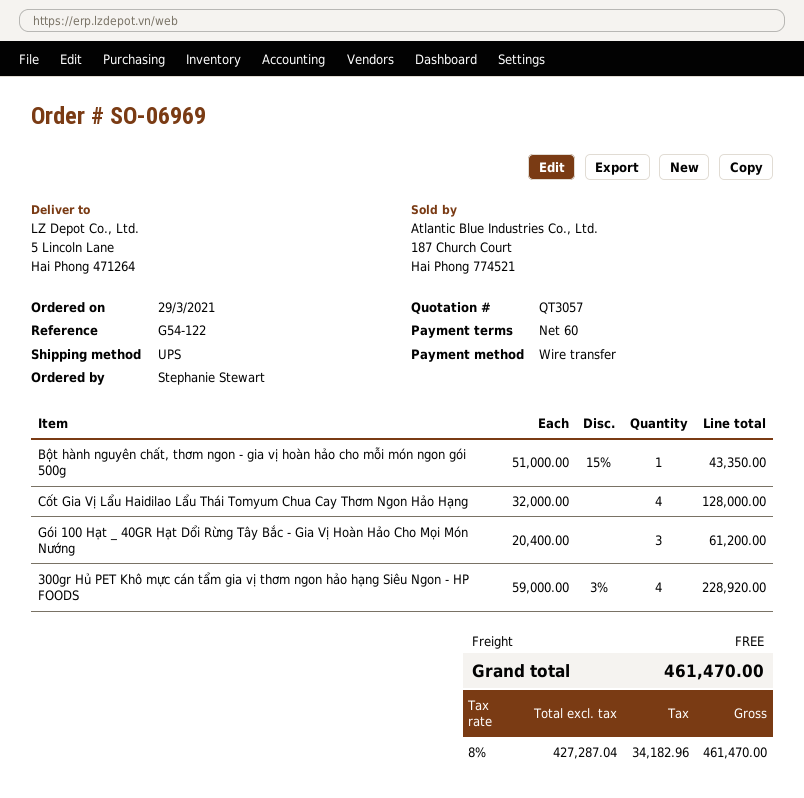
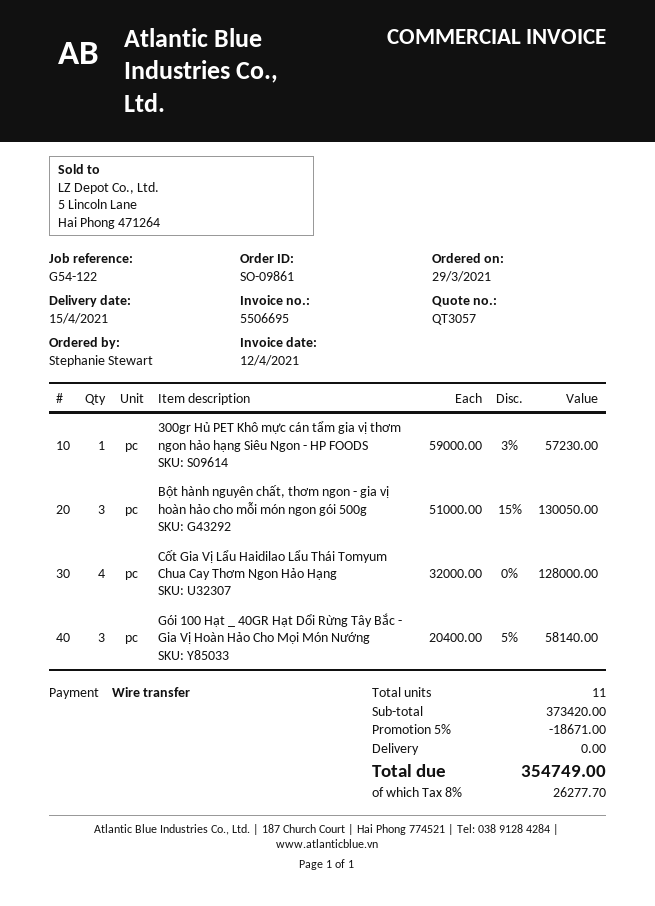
order number: SO-06969 -> SO-09861
Bột hành nguyên chất, thơm ngon - gia vị hoàn hảo cho mỗi món ngon gói 500g: 1 x 51000.00 - 15% = 43350.00 -> 3 x 51000.00 - 15% = 130050.00
Gói 100 Hạt _ 40GR Hạt Dổi Rừng Tây Bắc - Gia Vị Hoàn Hảo Cho Mọi Món Nướng: 3 x 20400.00 = 61200.00 -> 3 x 20400.00 - 5% = 58140.00
300gr Hủ PET Khô mực cán tẩm gia vị thơm ngon hảo hạng Siêu Ngon - HP FOODS: 4 x 59000.00 - 3% = 228920.00 -> 1 x 59000.00 - 3% = 57230.00
discount: none -> 5% = 18671.00
tax: 8% = 34182.96 -> 8% = 26277.70
total: 461470.00 -> 354749.00

